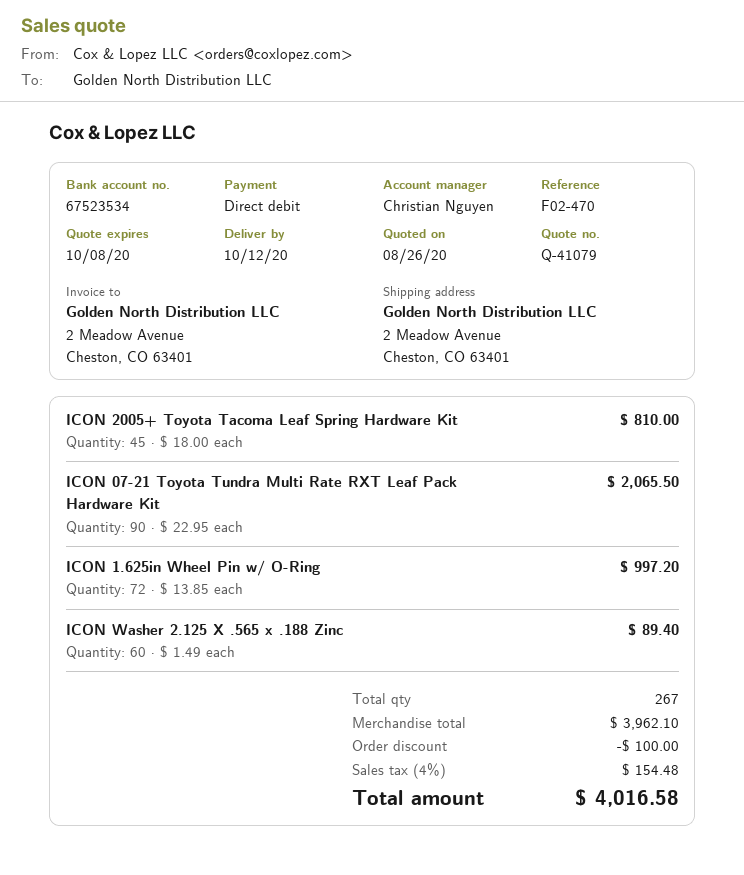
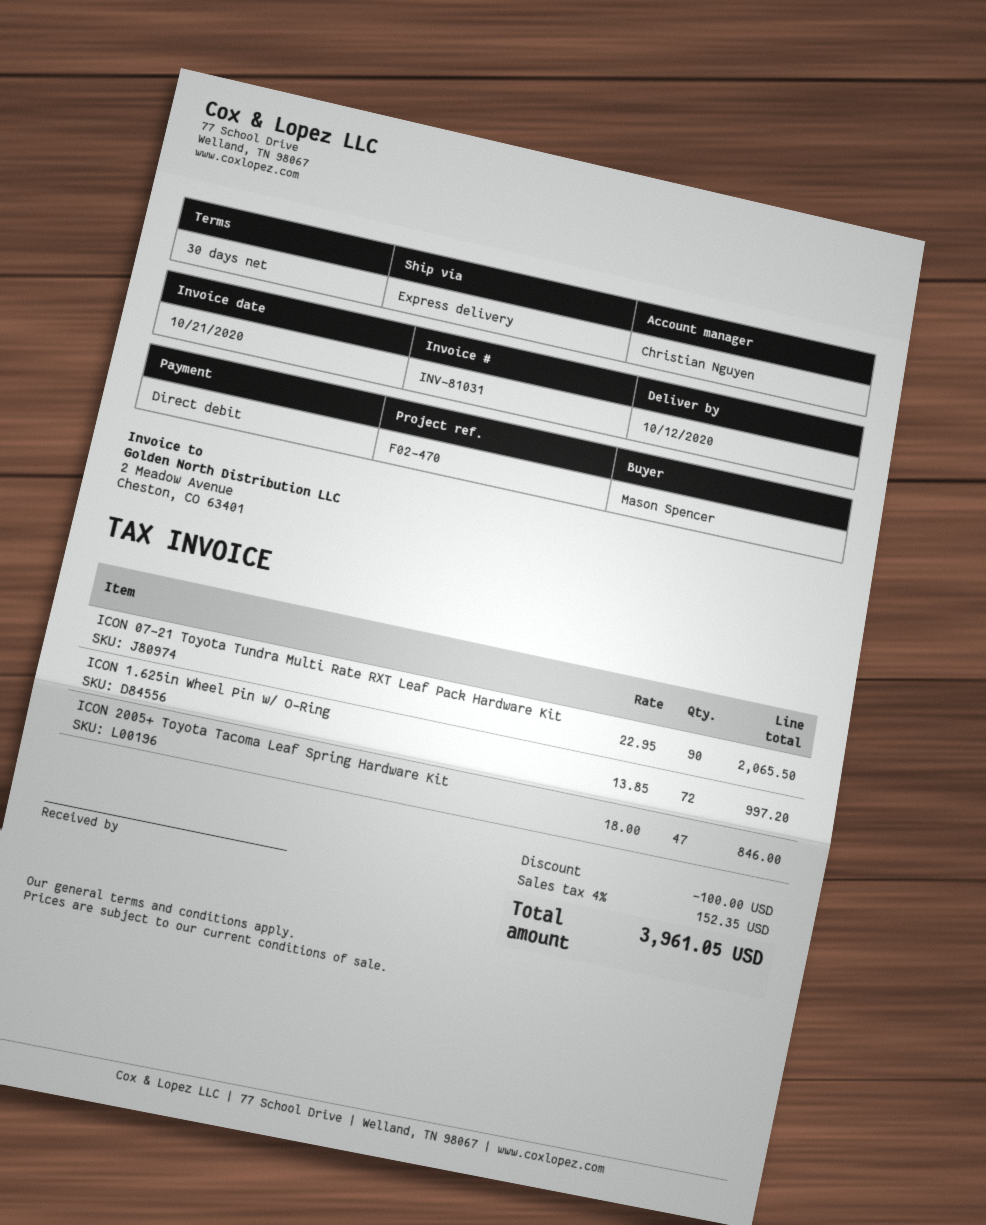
ICON 2005+ Toyota Tacoma Leaf Spring Hardware Kit: 45 x 18.00 = 810.00 -> 47 x 18.00 = 846.00
ICON Washer 2.125 X .565 x .188 Zinc: 60 x 1.49 = 89.40 -> none
tax: 4% = 154.48 -> 4% = 152.35
total: 4016.58 -> 3961.05

